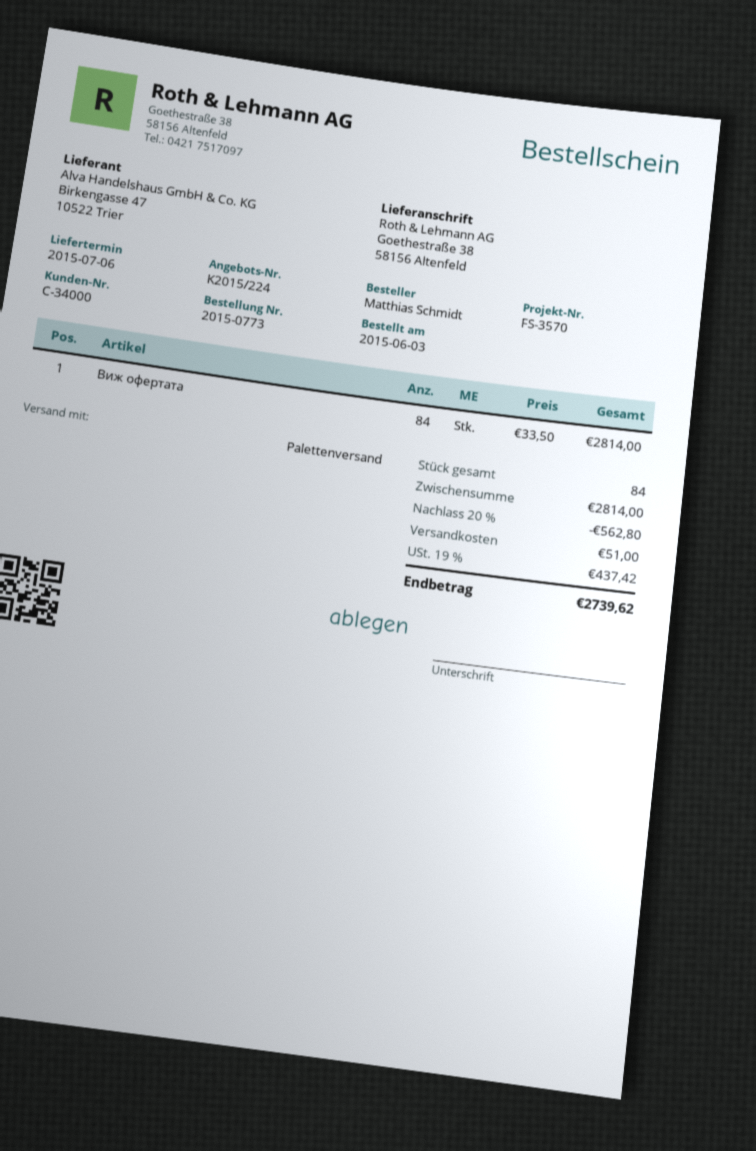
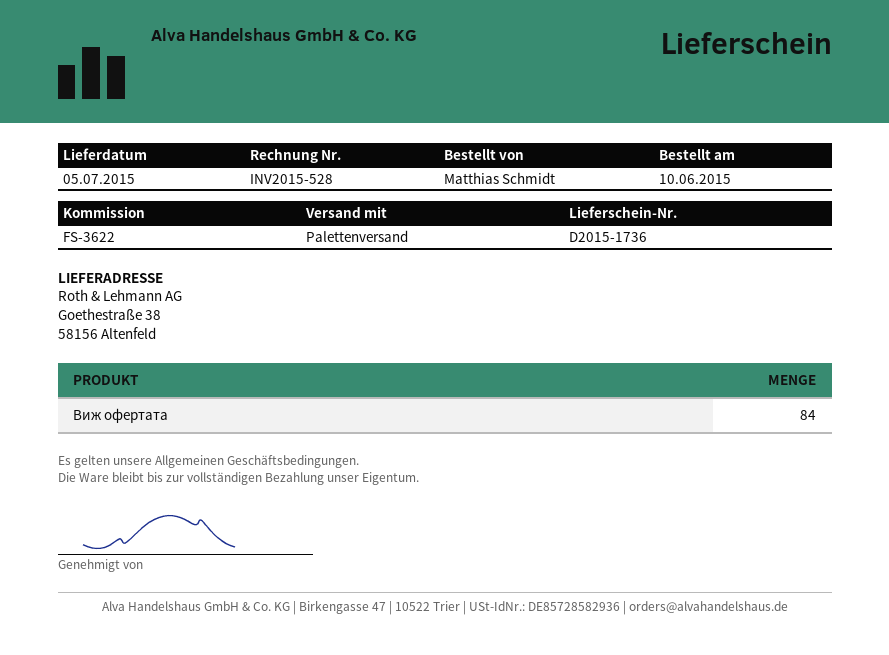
order date: 2015-06-03 -> 2015-06-10
delivery date: 2015-07-06 -> 2015-07-05
reference: FS-3570 -> FS-3622

